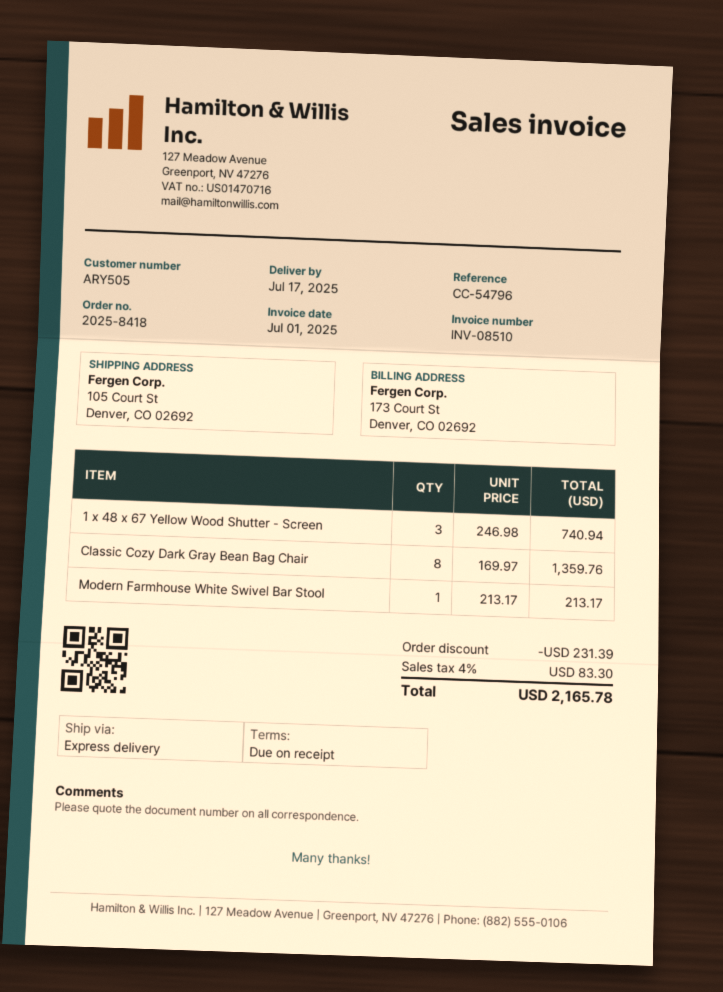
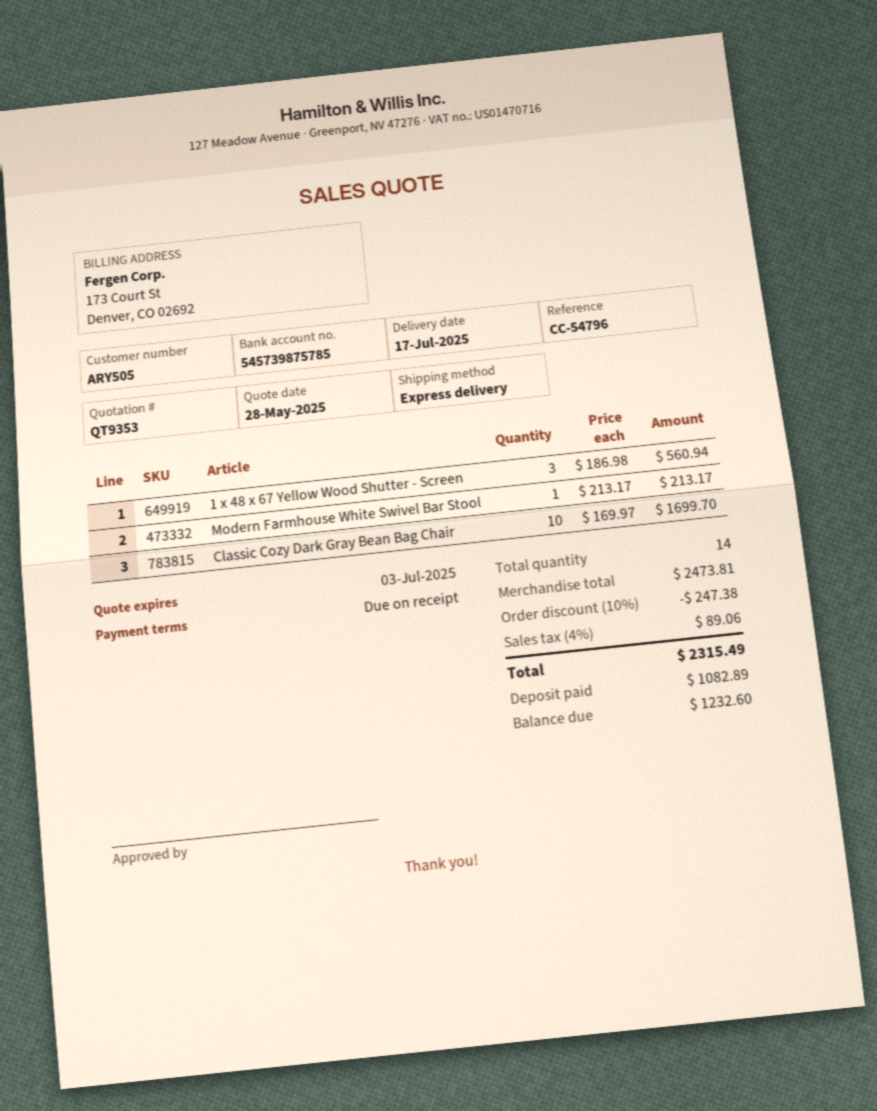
1 x 48 x 67 Yellow Wood Shutter - Screen: 3 x 246.98 = 740.94 -> 3 x 186.98 = 560.94
Classic Cozy Dark Gray Bean Bag Chair: 8 x 169.97 = 1359.76 -> 10 x 169.97 = 1699.70
discount: 231.39 -> 247.38
tax: 4% = 83.30 -> 4% = 89.06
total: 2165.78 -> 2315.49

